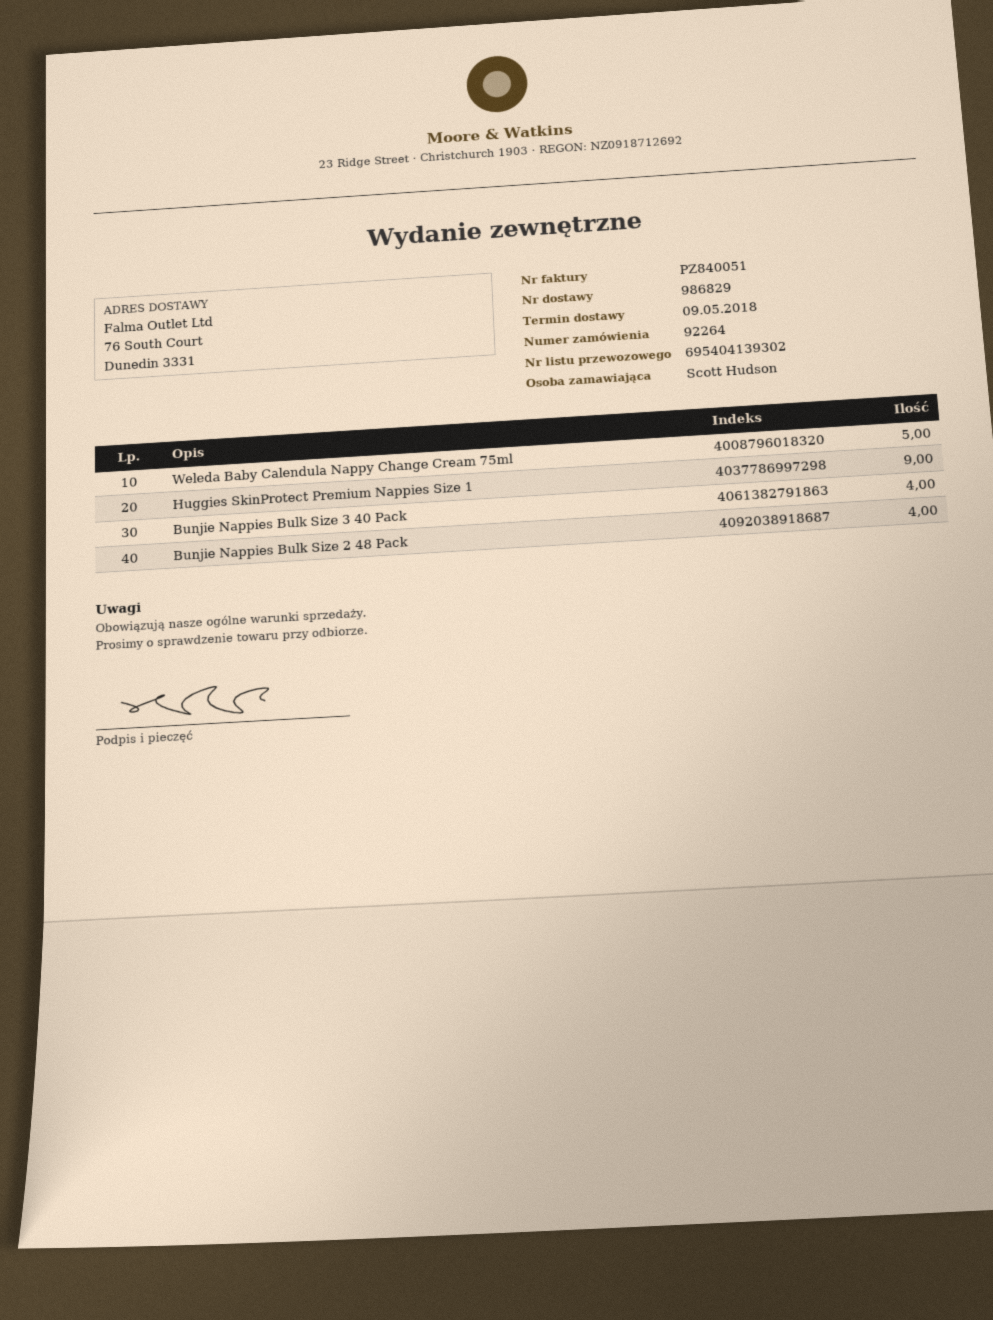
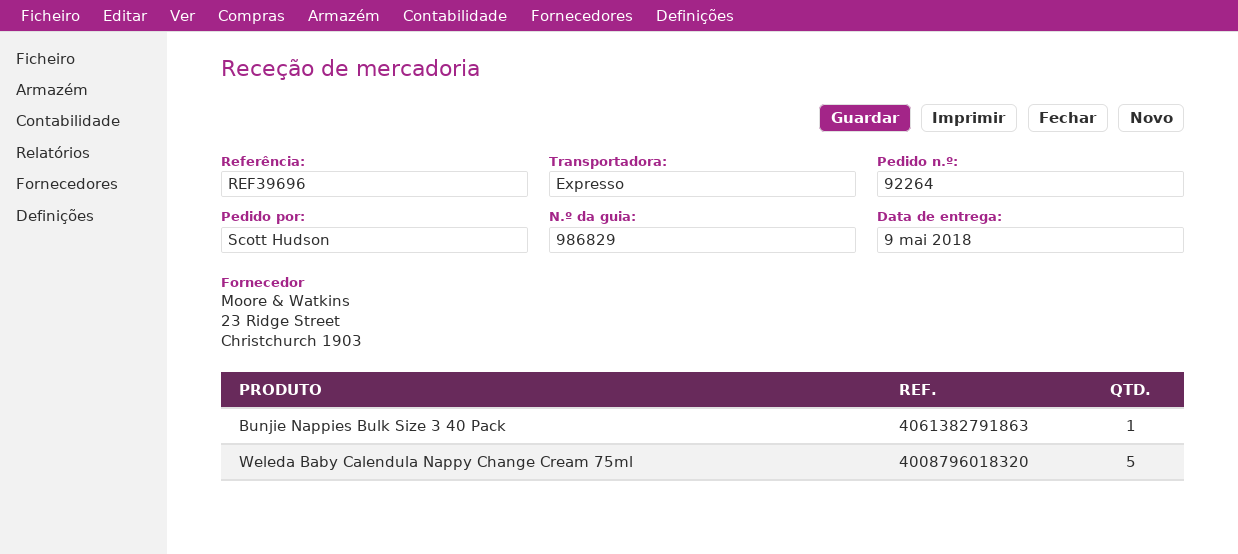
Huggies SkinProtect Premium Nappies Size 1: 9 -> none
Bunjie Nappies Bulk Size 3 40 Pack: 4 -> 1
Bunjie Nappies Bulk Size 2 48 Pack: 4 -> none

